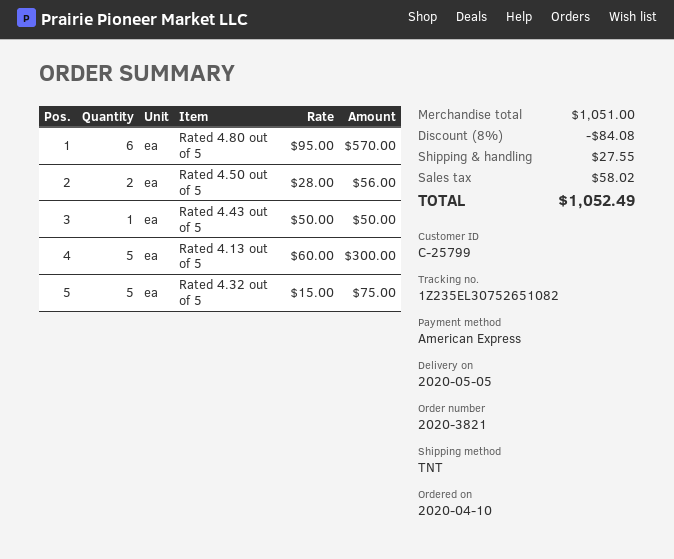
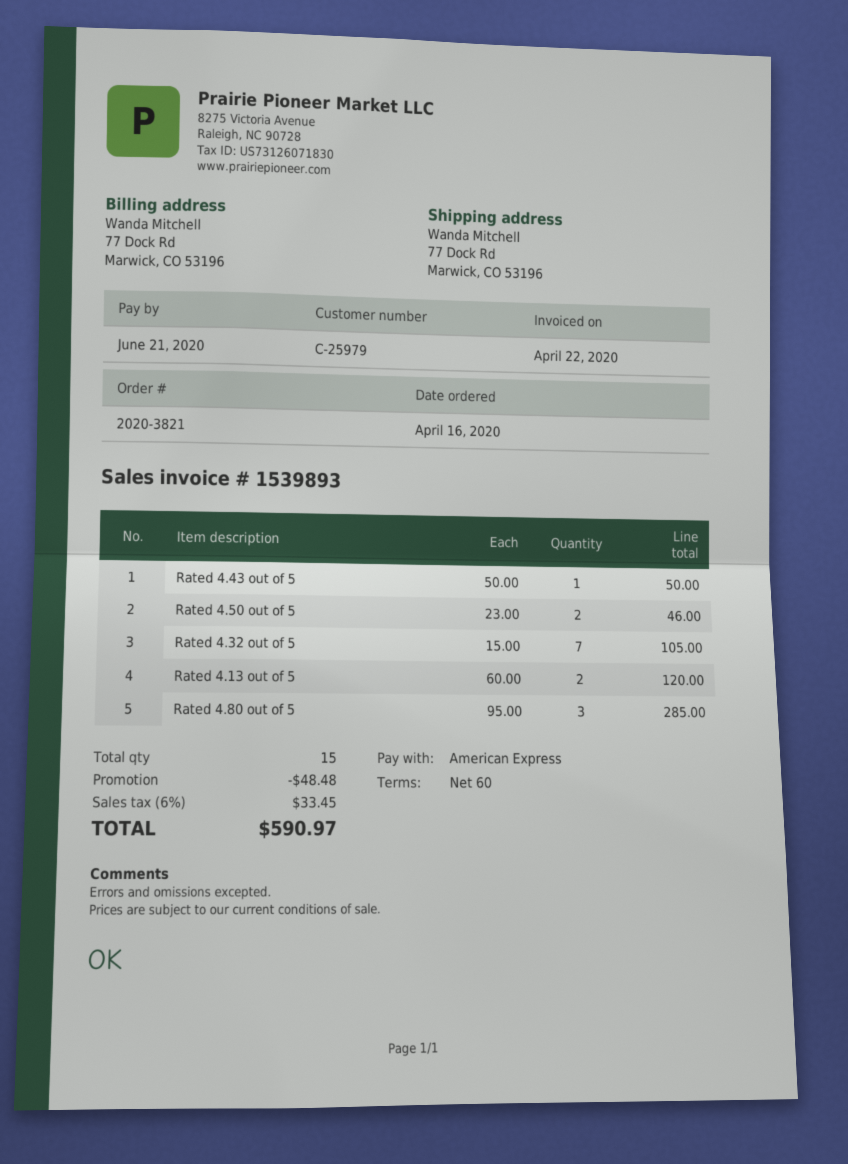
order date: 2020-04-10 -> 2020-04-16
customer number: C-25799 -> C-25979
Rated 4.80 out of 5: 6 x 95.00 = 570.00 -> 3 x 95.00 = 285.00
Rated 4.50 out of 5: 2 x 28.00 = 56.00 -> 2 x 23.00 = 46.00
Rated 4.13 out of 5: 5 x 60.00 = 300.00 -> 2 x 60.00 = 120.00
Rated 4.32 out of 5: 5 x 15.00 = 75.00 -> 7 x 15.00 = 105.00
discount: 84.08 -> 48.48
shipping: 27.55 -> none
tax: 58.02 -> 33.45
total: 1052.49 -> 590.97

